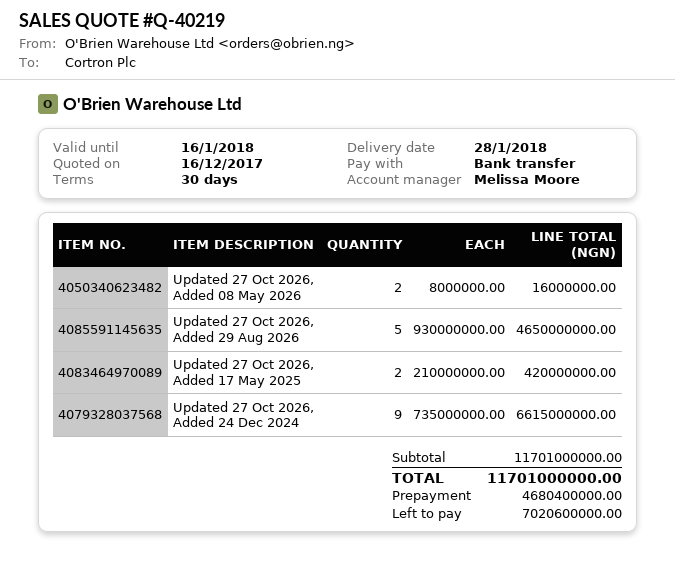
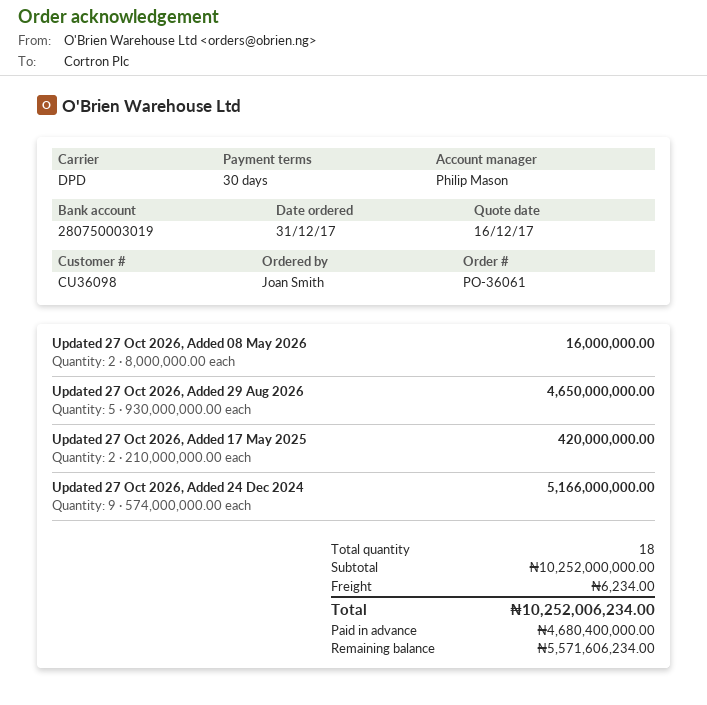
sales rep: Melissa Moore -> Philip Mason
Updated 27 Oct 2026, Added 24 Dec 2024: 9 x 735000000.00 = 6615000000.00 -> 9 x 574000000.00 = 5166000000.00
subtotal: 11701000000.00 -> 10252000000.00
shipping: none -> 6234.00
total: 11701000000.00 -> 10252006234.00
balance: 7020600000.00 -> 5571606234.00

